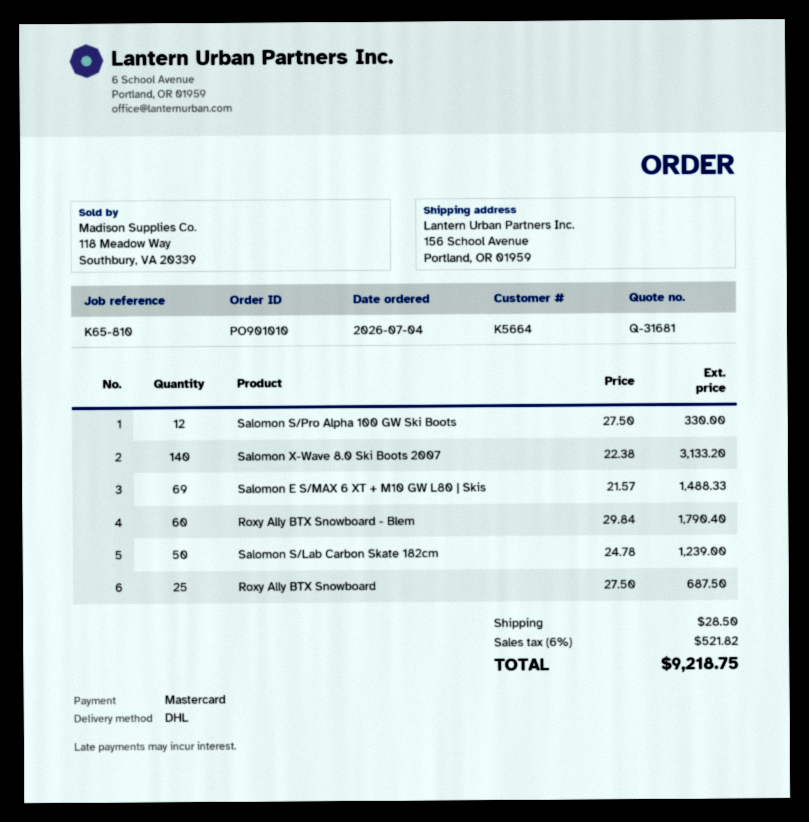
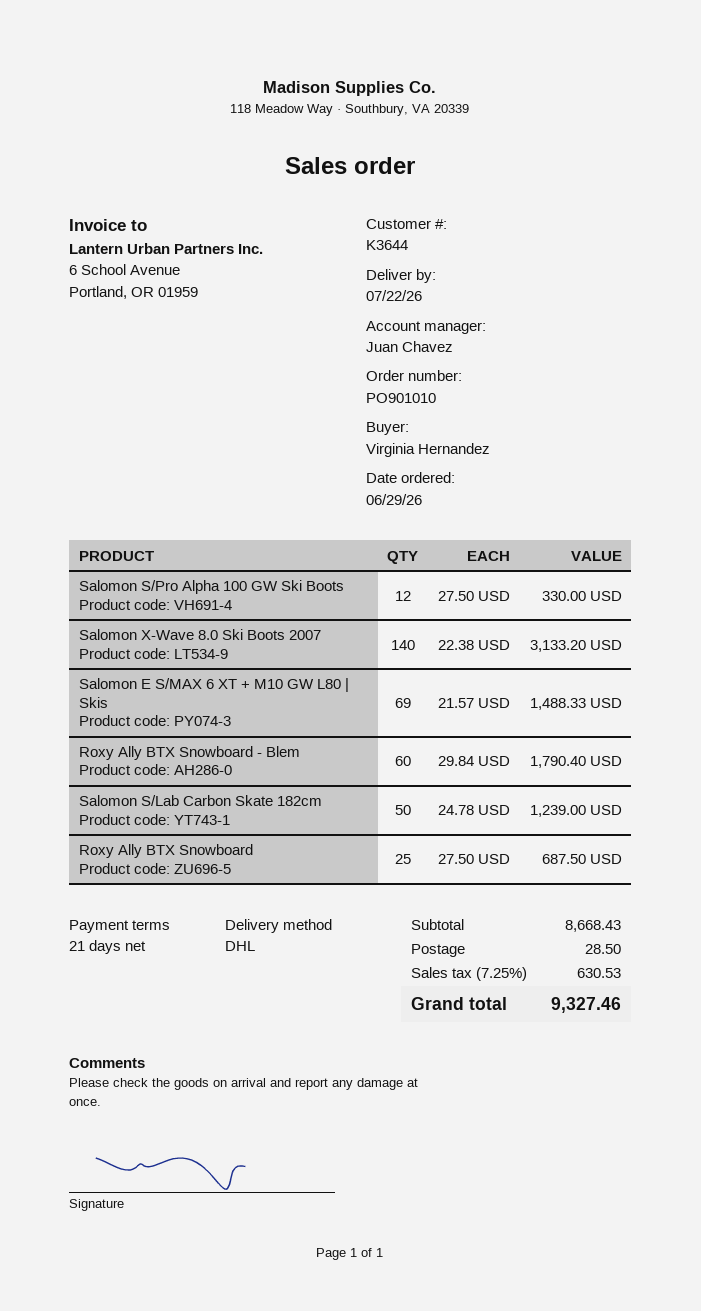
order date: 2026-07-04 -> 2026-06-29
customer number: K5664 -> K3644
tax: 6% = 521.82 -> 7.25% = 630.53
total: 9218.75 -> 9327.46

